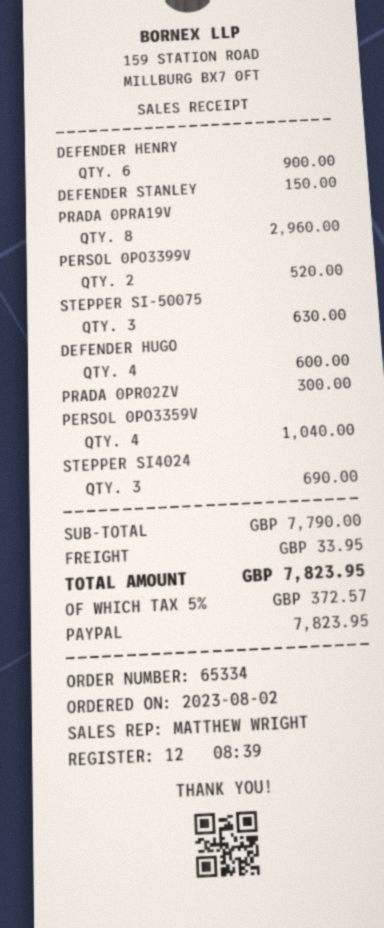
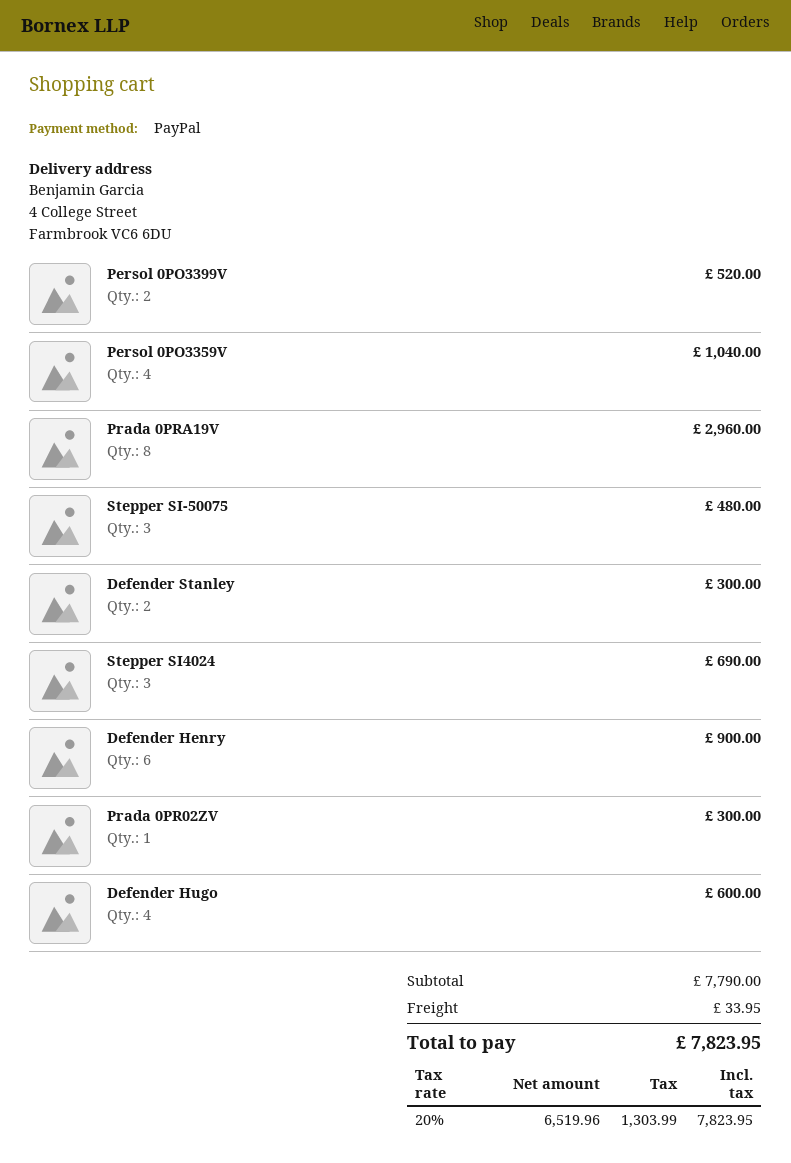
DEFENDER STANLEY: 1 for 150.00 -> 2 for 300.00
STEPPER SI-50075: 3 for 630.00 -> 3 for 480.00
tax: 5% = 372.57 -> 20% = 1303.99

